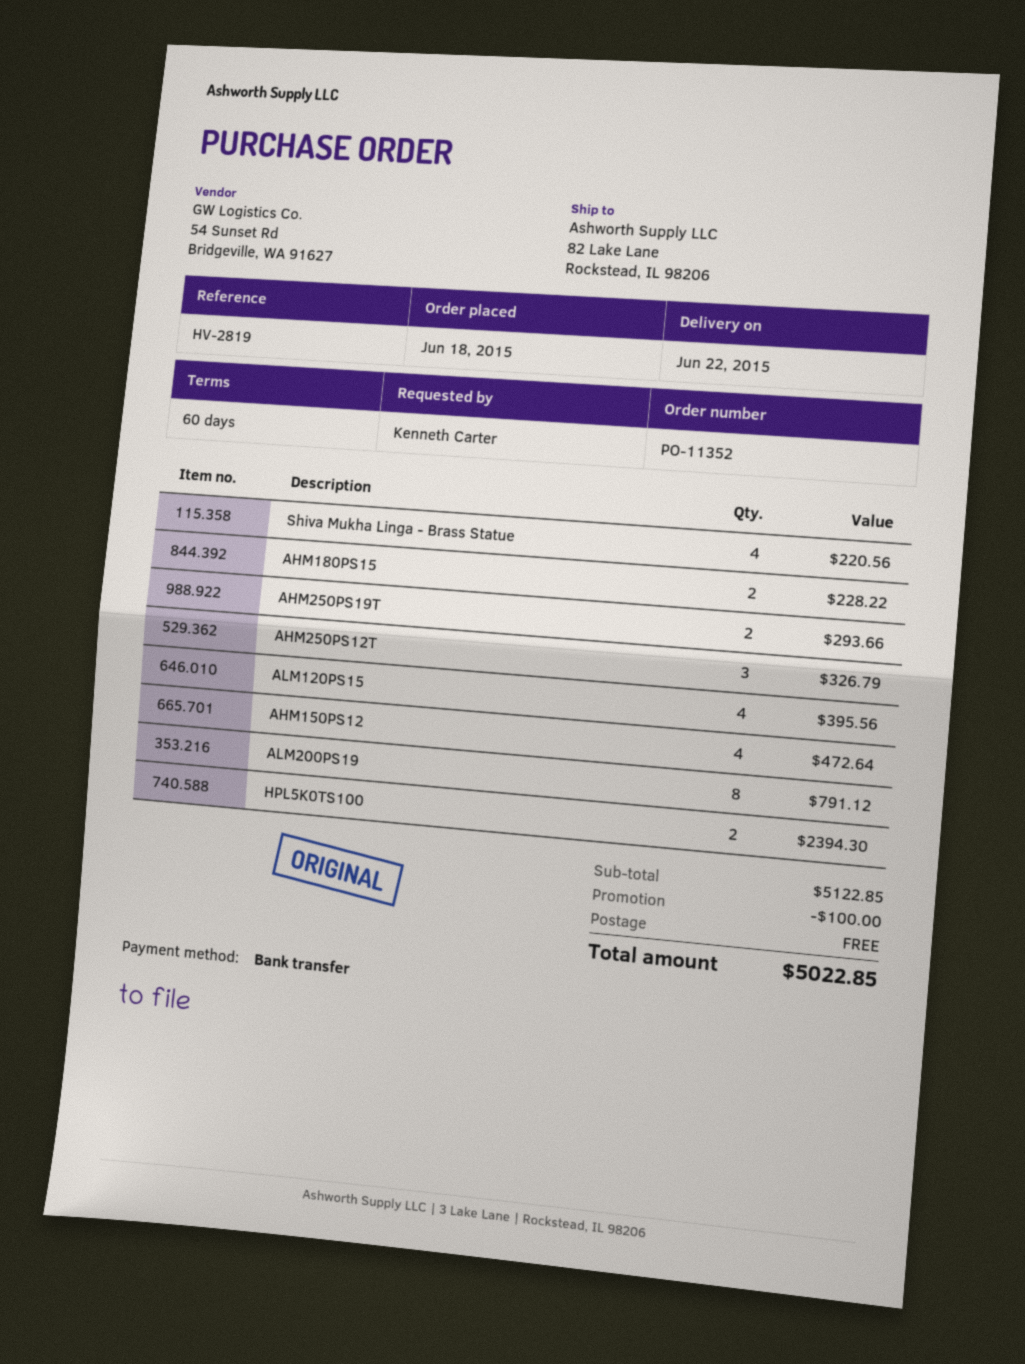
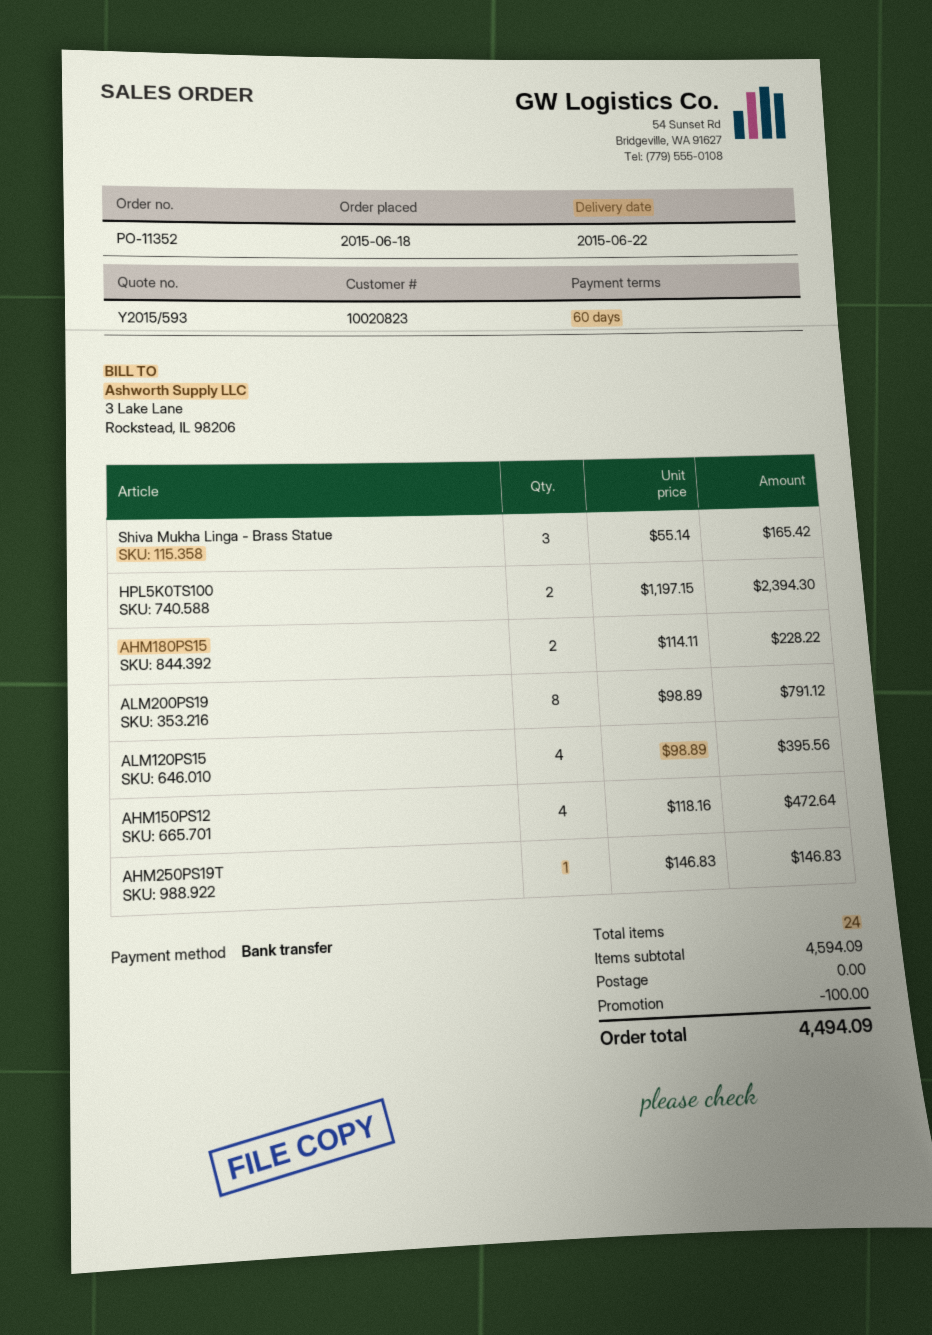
Shiva Mukha Linga - Brass Statue: 4 for 220.56 -> 3 for 165.42
AHM250PS19T: 2 for 293.66 -> 1 for 146.83
AHM250PS12T: 3 for 326.79 -> none
subtotal: 5122.85 -> 4594.09
total: 5022.85 -> 4494.09

